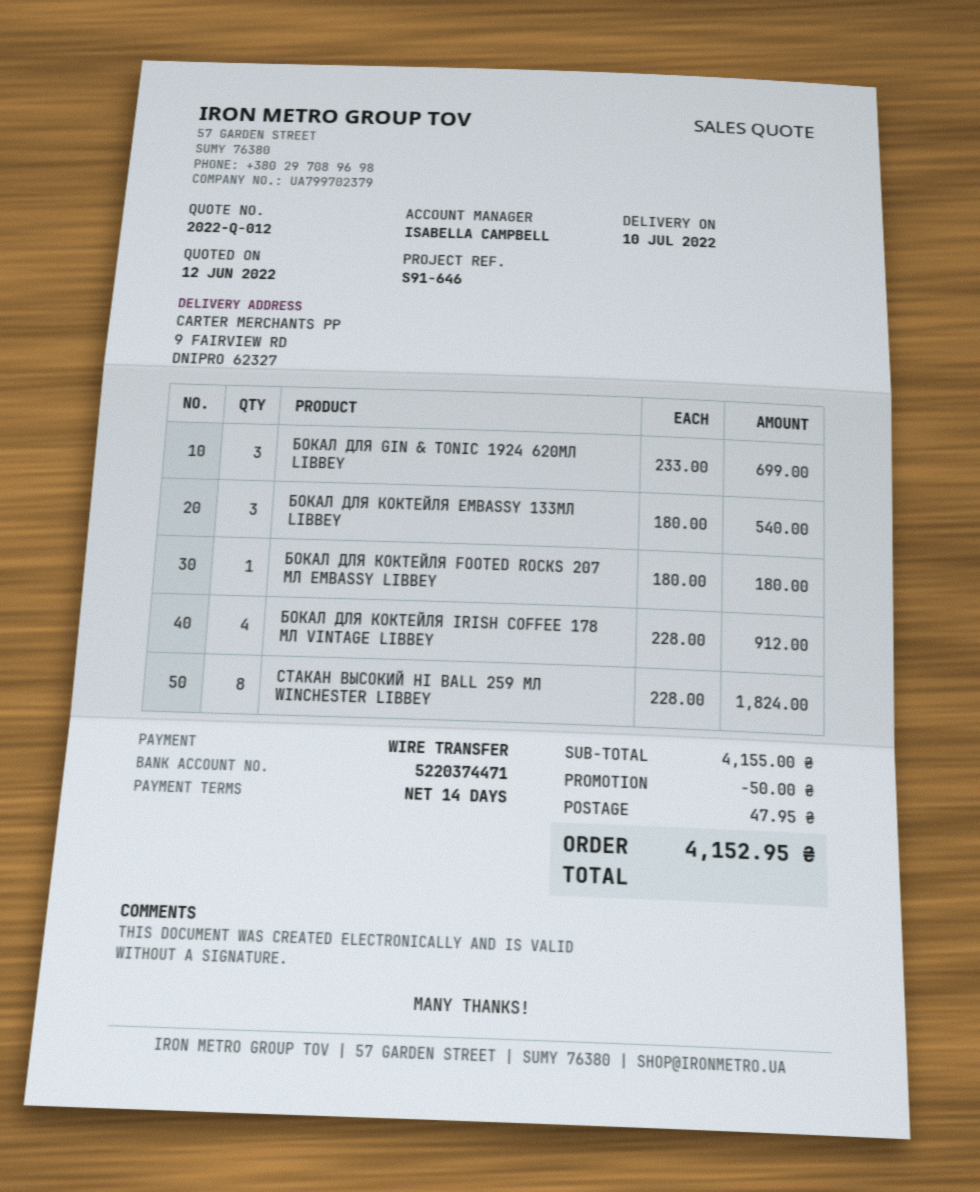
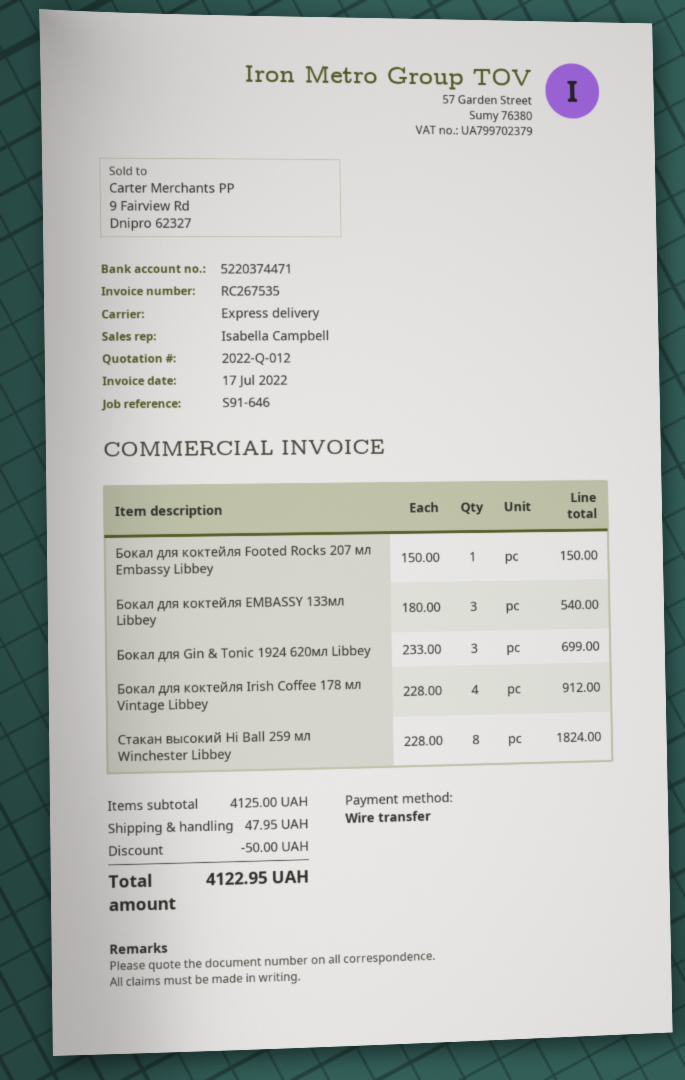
БОКАЛ ДЛЯ КОКТЕЙЛЯ FOOTED ROCKS 207 МЛ EMBASSY LIBBEY: 1 x 180.00 = 180.00 -> 1 x 150.00 = 150.00
subtotal: 4155.00 -> 4125.00
total: 4152.95 -> 4122.95

